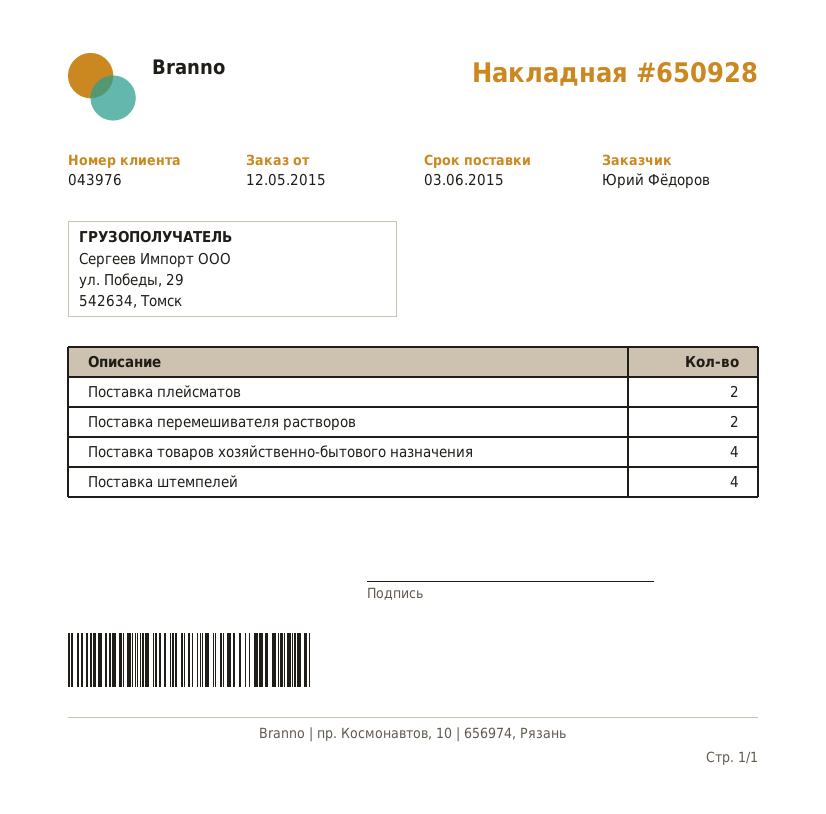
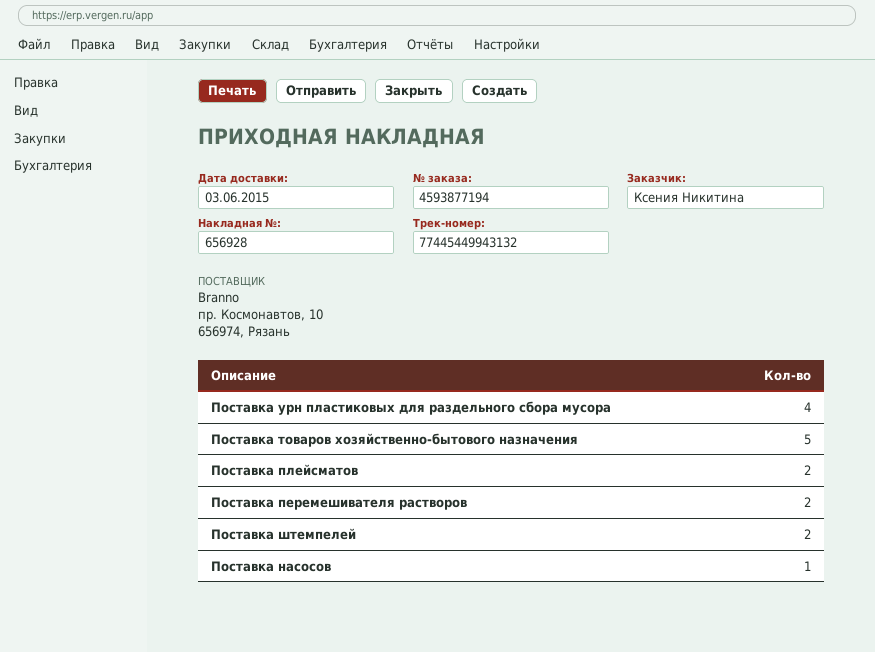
delivery note number: 650928 -> 656928
ordered by: Юрий Фёдоров -> Ксения Никитина
Поставка товаров хозяйственно-бытового назначения: 4 -> 5
Поставка штемпелей: 4 -> 2
Поставка урн пластиковых для раздельного сбора мусора: none -> 4
Поставка насосов: none -> 1

